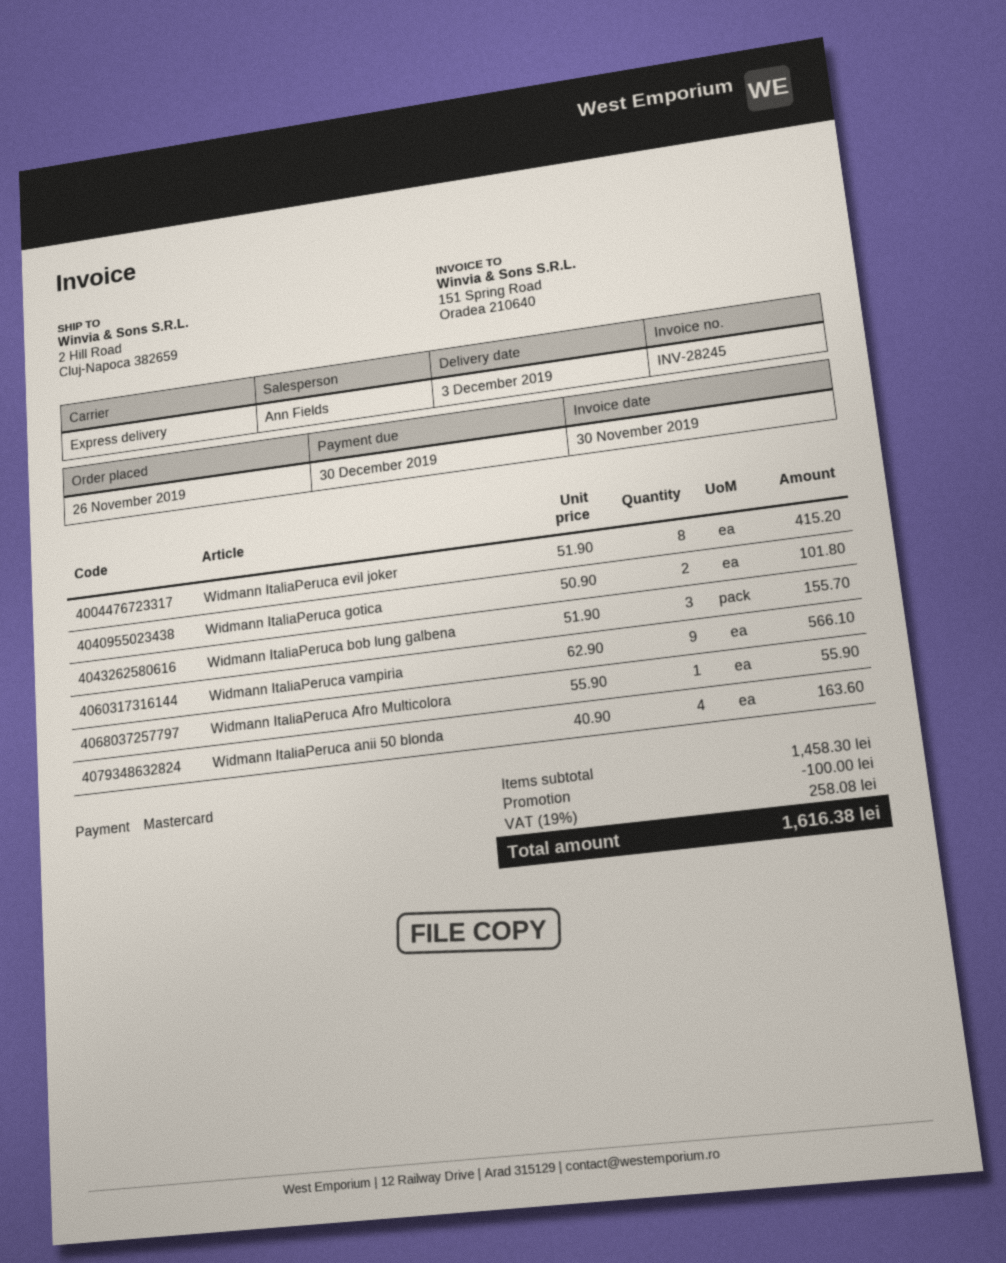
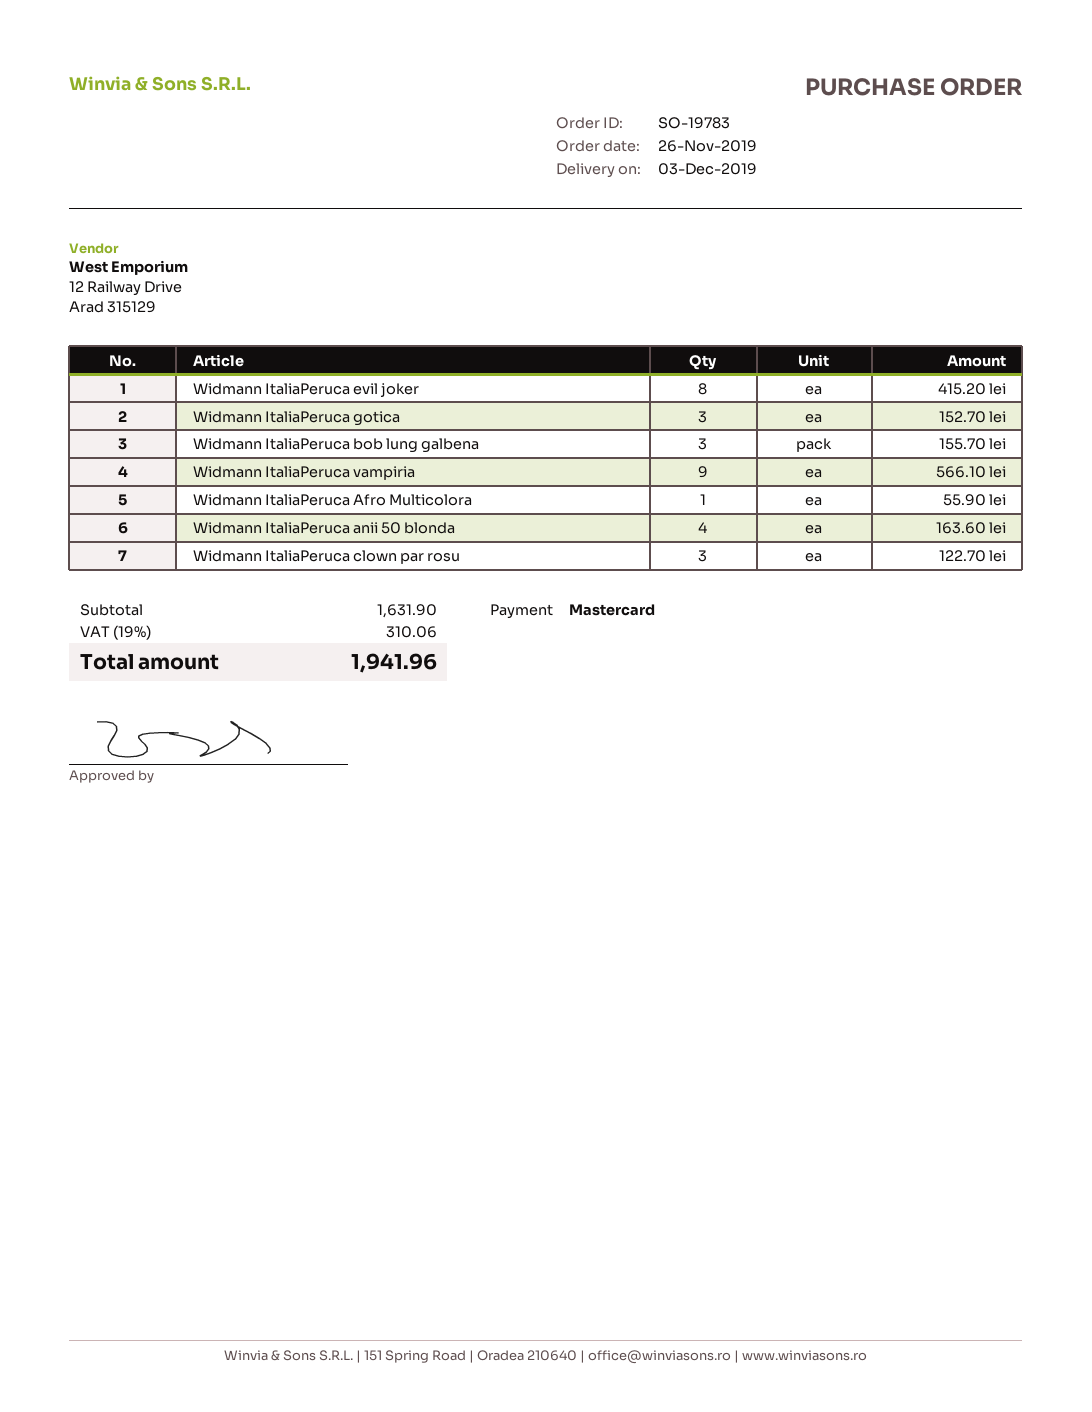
Widmann ItaliaPeruca gotica: 2 for 101.80 -> 3 for 152.70
Widmann ItaliaPeruca clown par rosu: none -> 3 for 122.70
subtotal: 1458.30 -> 1631.90
discount: 100.00 -> none
tax: 19% = 258.08 -> 19% = 310.06
total: 1616.38 -> 1941.96

